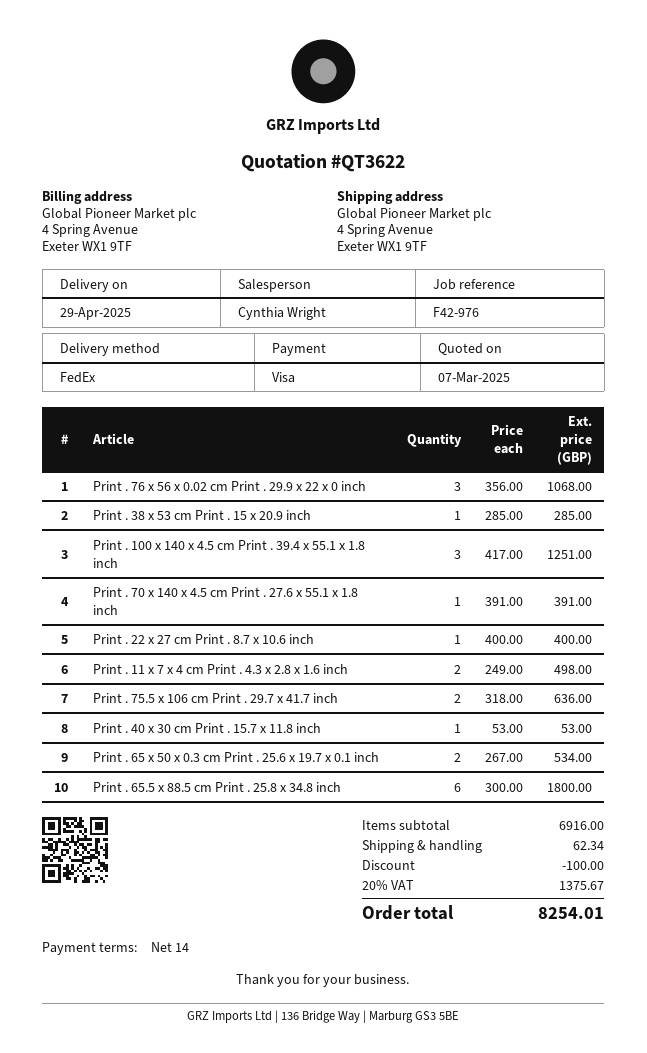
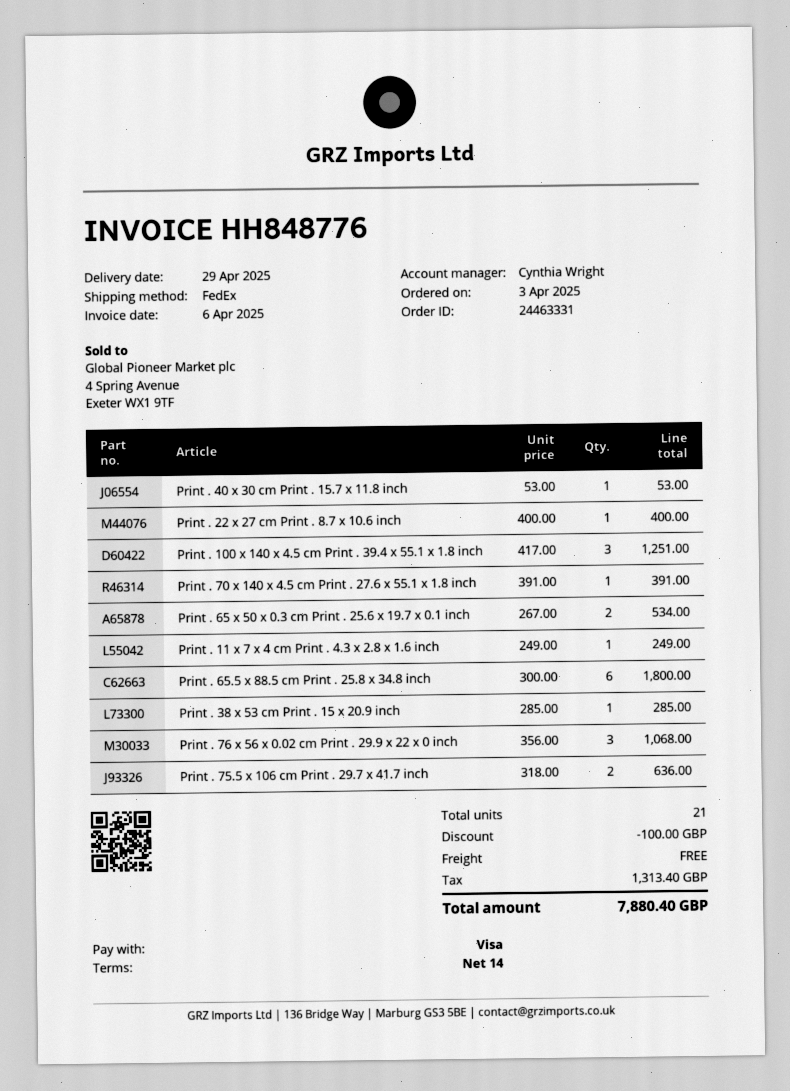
Print . 11 x 7 x 4 cm Print . 4.3 x 2.8 x 1.6 inch: 2 x 249.00 = 498.00 -> 1 x 249.00 = 249.00
shipping: 62.34 -> 0.00
tax: 1375.67 -> 1313.40
total: 8254.01 -> 7880.40

